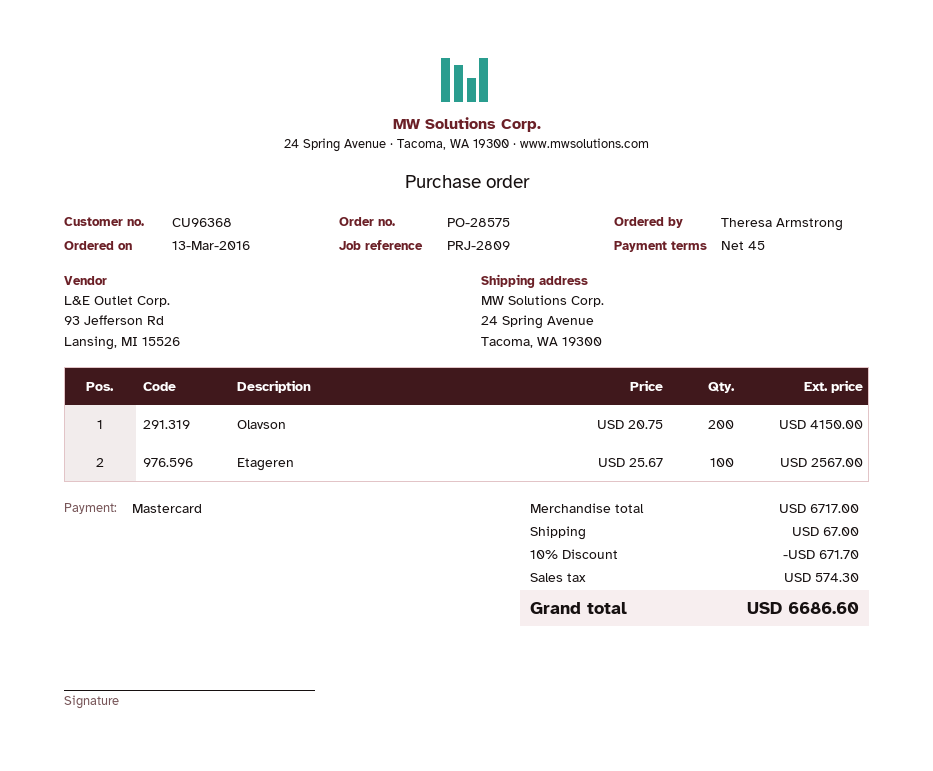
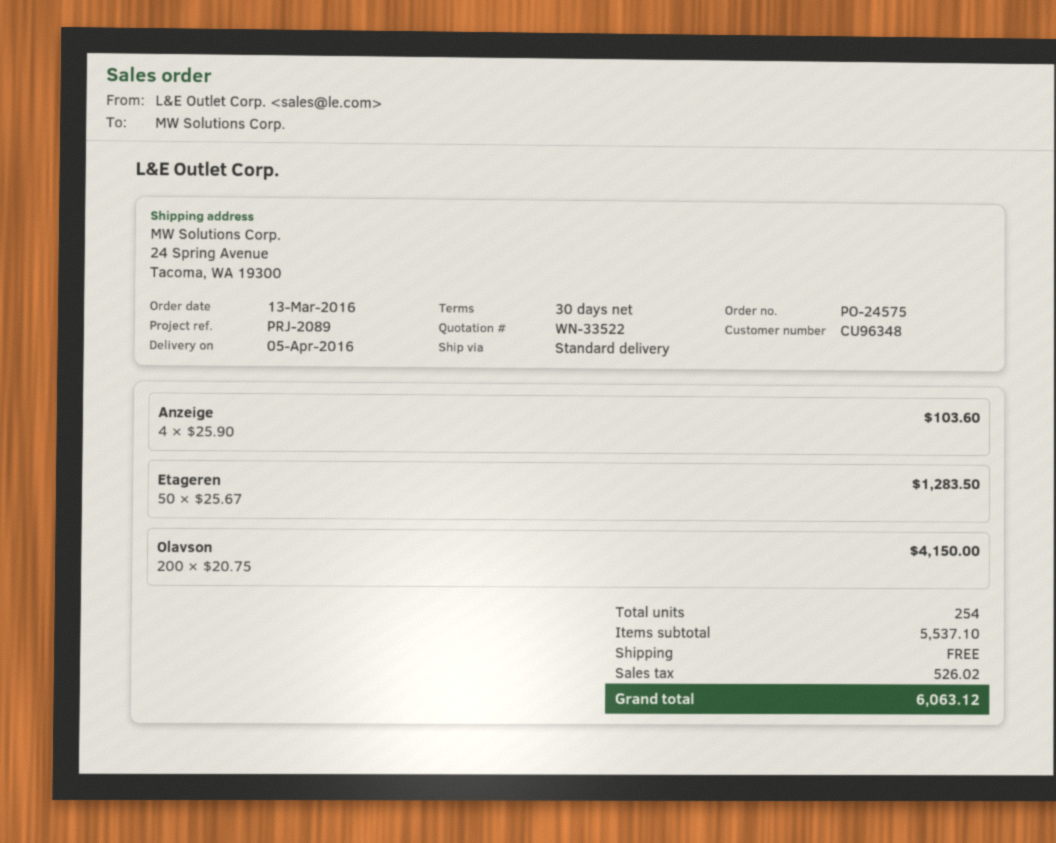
order number: PO-28575 -> PO-24575
payment terms: 45 days -> 30 days
customer number: CU96368 -> CU96348
reference: PRJ-2809 -> PRJ-2089
Etageren: 100 x 25.67 = 2567.00 -> 50 x 25.67 = 1283.50
Anzeige: none -> 4 x 25.90 = 103.60
subtotal: 6717.00 -> 5537.10
discount: 10% = 671.70 -> none
shipping: 67.00 -> 0.00
tax: 574.30 -> 526.02
total: 6686.60 -> 6063.12

